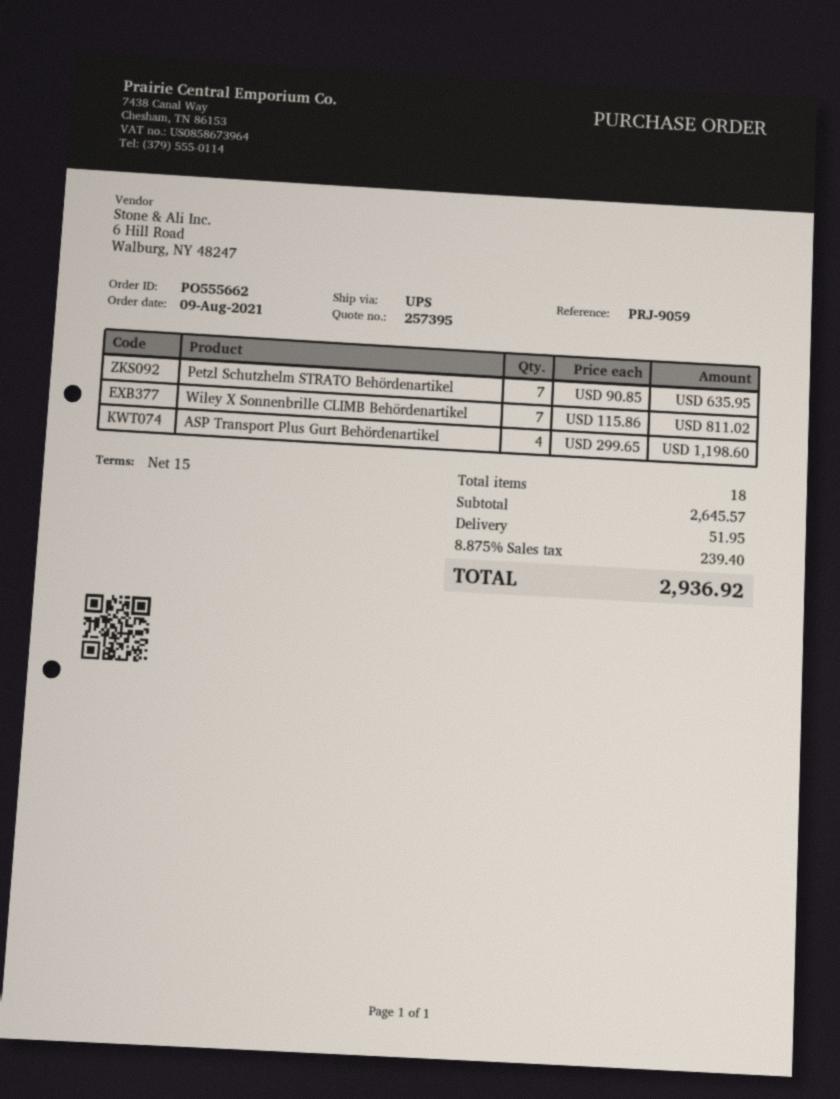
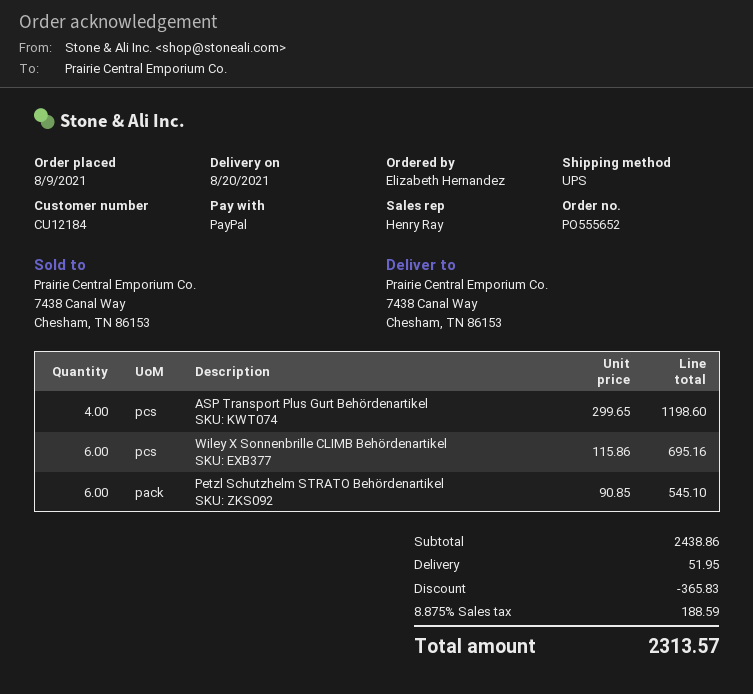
order number: PO555662 -> PO555652
Petzl Schutzhelm STRATO Behördenartikel: 7 x 90.85 = 635.95 -> 6 x 90.85 = 545.10
Wiley X Sonnenbrille CLIMB Behördenartikel: 7 x 115.86 = 811.02 -> 6 x 115.86 = 695.16
subtotal: 2645.57 -> 2438.86
discount: none -> 365.83
tax: 8.875% = 239.40 -> 8.875% = 188.59
total: 2936.92 -> 2313.57

